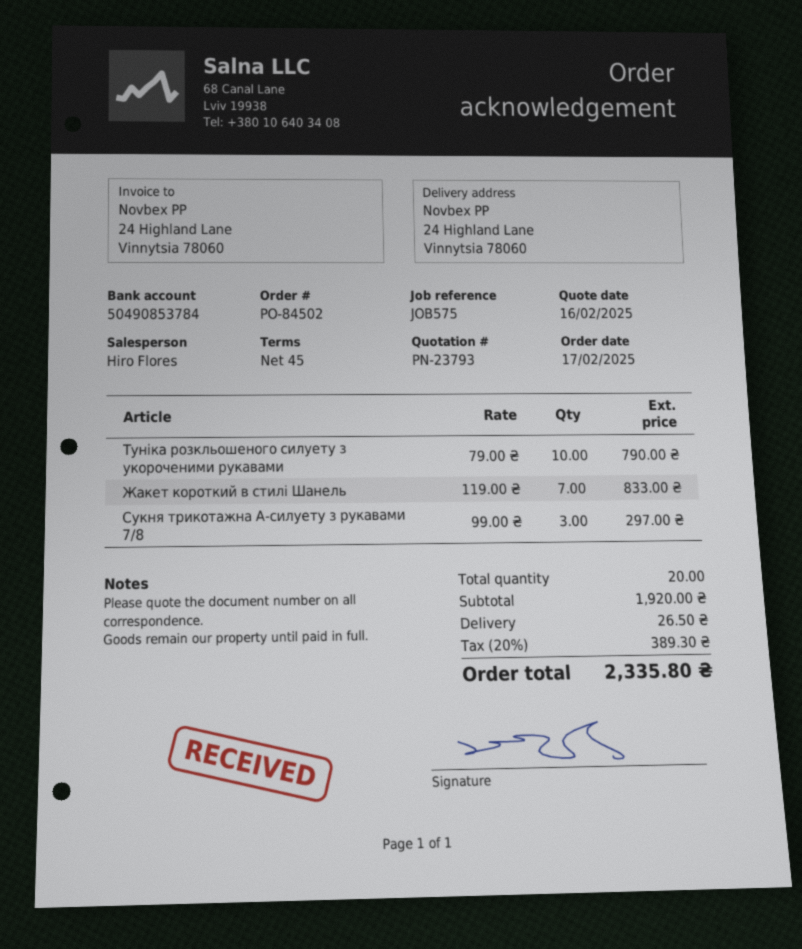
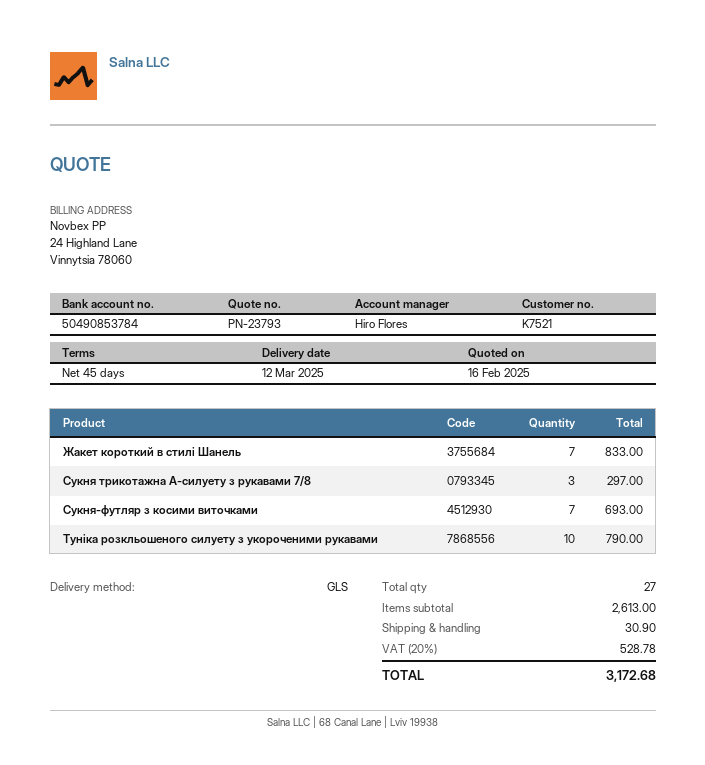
Сукня-футляр з косими виточками: none -> 7 for 693.00
total quantity: 20 -> 27
subtotal: 1920.00 -> 2613.00
shipping: 26.50 -> 30.90
tax: 20% = 389.30 -> 20% = 528.78
total: 2335.80 -> 3172.68

